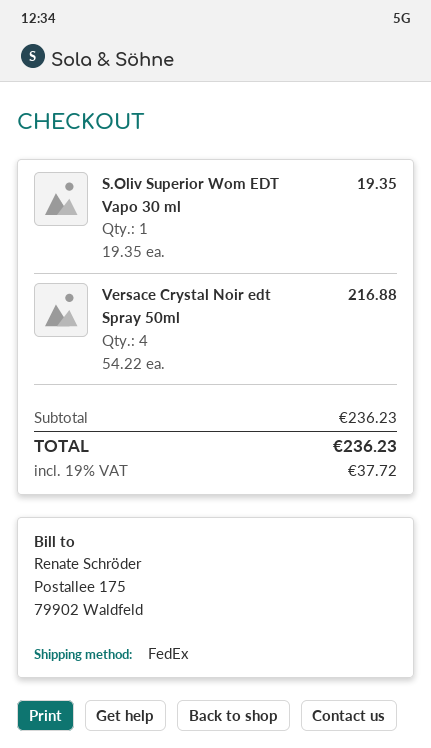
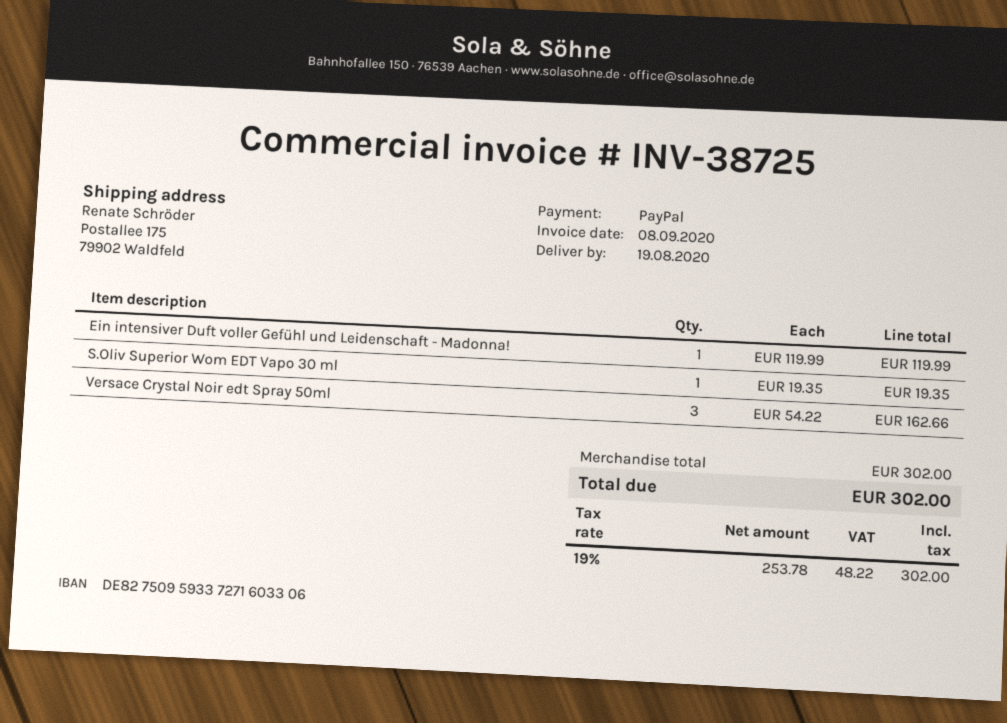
Versace Crystal Noir edt Spray 50ml: 4 x 54.22 = 216.88 -> 3 x 54.22 = 162.66
Ein intensiver Duft voller Gefühl und Leidenschaft - Madonna!: none -> 1 x 119.99 = 119.99
subtotal: 236.23 -> 302.00
tax: 19% = 37.72 -> 19% = 48.22
total: 236.23 -> 302.00

